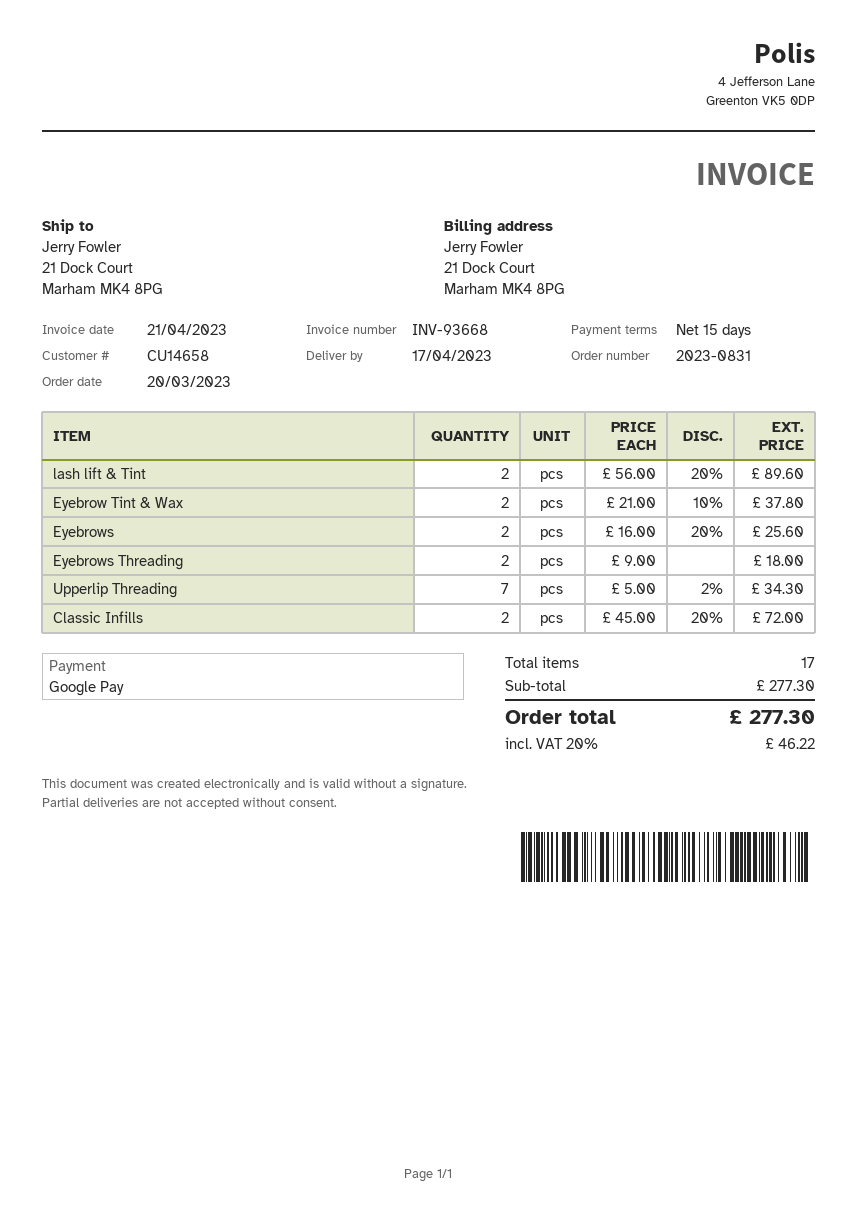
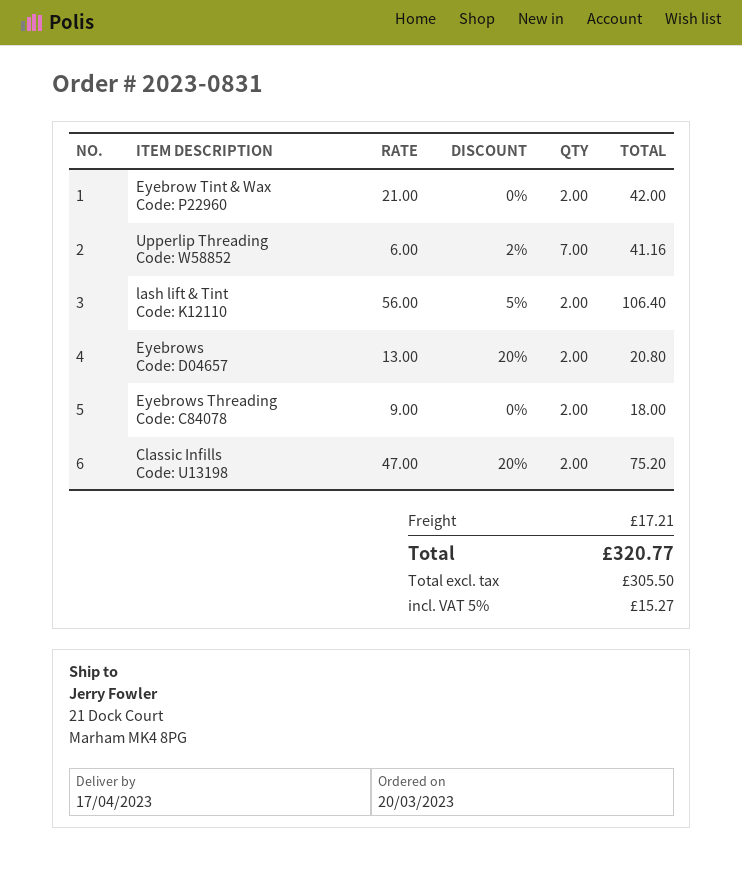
lash lift & Tint: 2 x 56.00 - 20% = 89.60 -> 2 x 56.00 - 5% = 106.40
Eyebrow Tint & Wax: 2 x 21.00 - 10% = 37.80 -> 2 x 21.00 = 42.00
Eyebrows: 2 x 16.00 - 20% = 25.60 -> 2 x 13.00 - 20% = 20.80
Upperlip Threading: 7 x 5.00 - 2% = 34.30 -> 7 x 6.00 - 2% = 41.16
Classic Infills: 2 x 45.00 - 20% = 72.00 -> 2 x 47.00 - 20% = 75.20
shipping: none -> 17.21
tax: 20% = 46.22 -> 5% = 15.27
total: 277.30 -> 320.77

